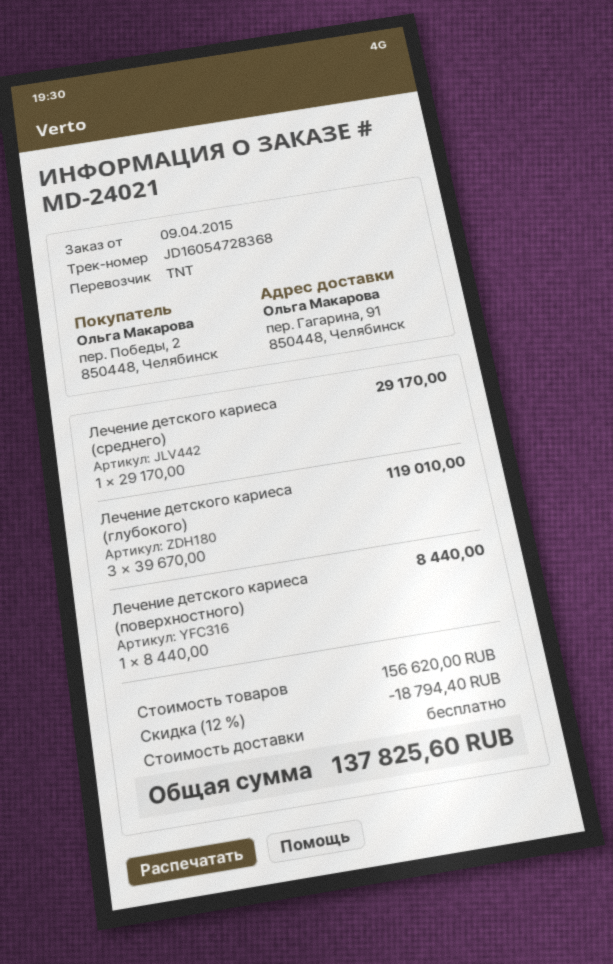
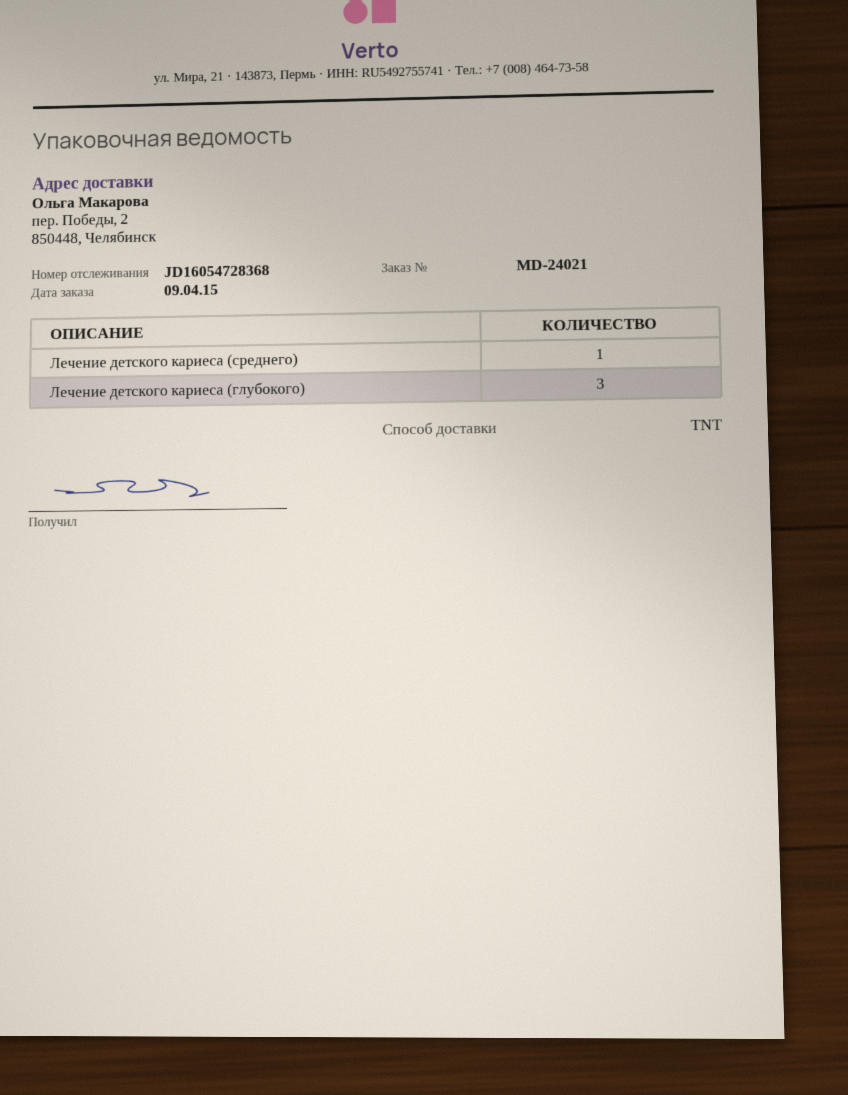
ship to: пер. Гагарина, 91, 850448, Челябинск -> пер. Победы, 2, 850448, Челябинск
Лечение детского кариеса (поверхностного): 1 -> none

